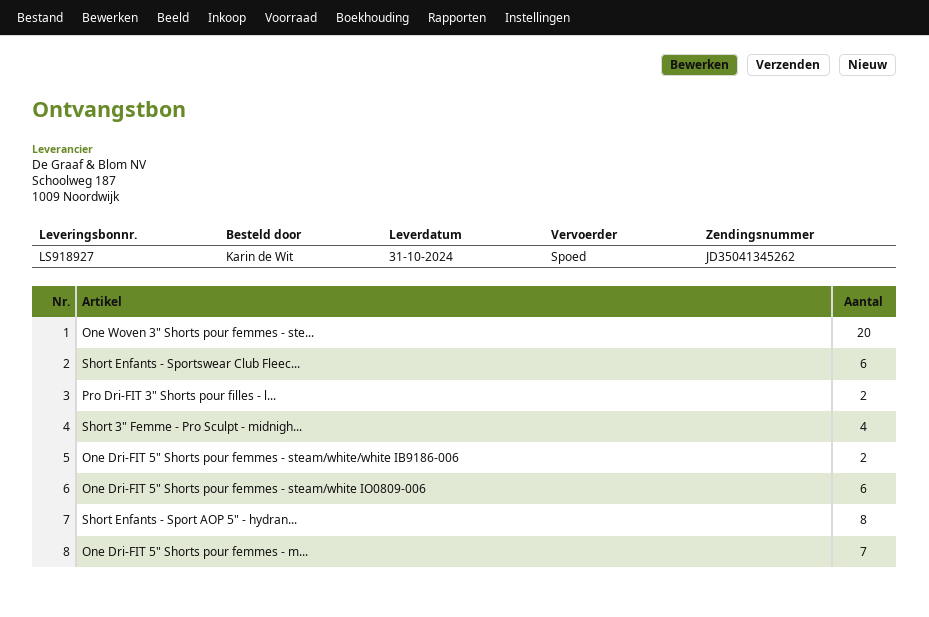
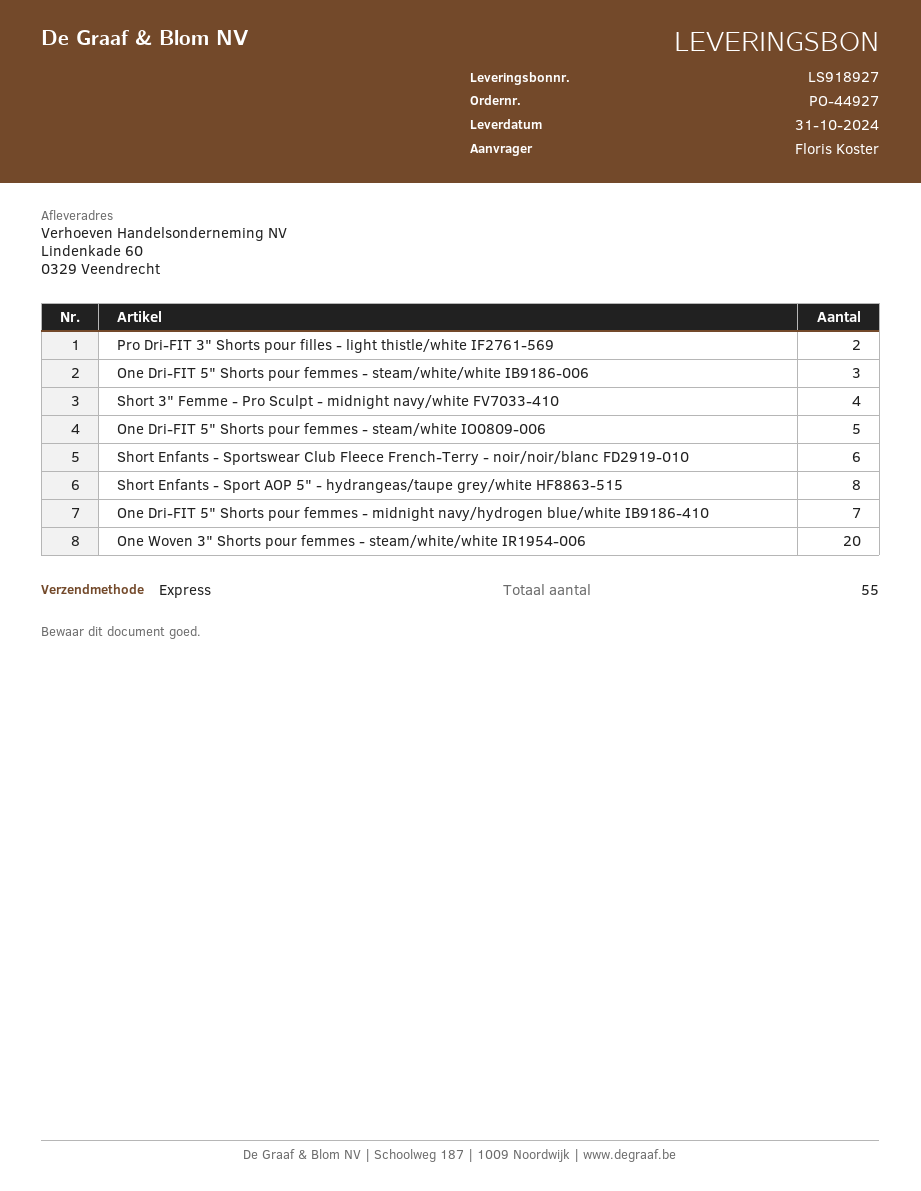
ordered by: Karin de Wit -> Floris Koster
One Dri-FIT 5" Shorts pour femmes - steam/white/white IB9186-006: 2 -> 3
One Dri-FIT 5" Shorts pour femmes - steam/white IO0809-006: 6 -> 5

